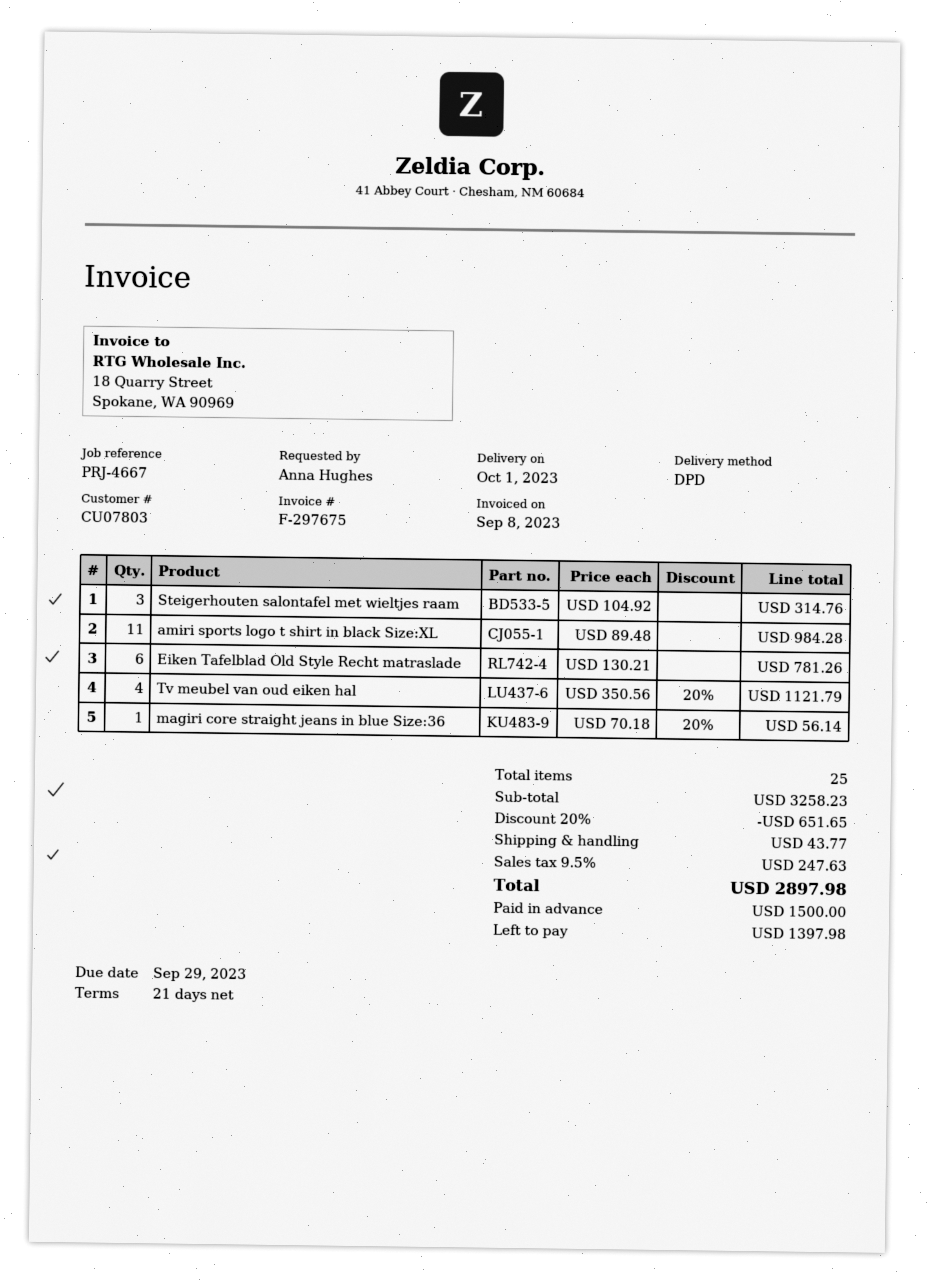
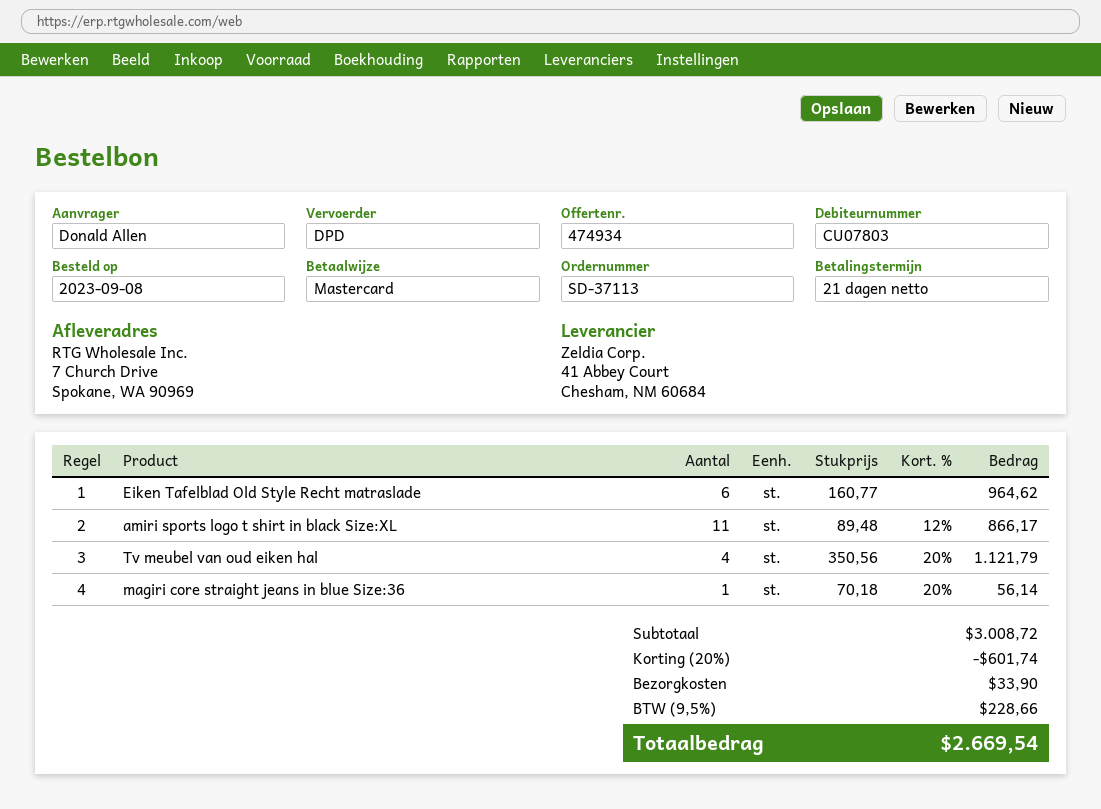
ordered by: Anna Hughes -> Donald Allen
Steigerhouten salontafel met wieltjes raam: 3 x 104.92 = 314.76 -> none
amiri sports logo t shirt in black Size:XL: 11 x 89.48 = 984.28 -> 11 x 89.48 - 12% = 866.17
Eiken Tafelblad Old Style Recht matraslade: 6 x 130.21 = 781.26 -> 6 x 160.77 = 964.62
subtotal: 3258.23 -> 3008.72
discount: 20% = 651.65 -> 20% = 601.74
shipping: 43.77 -> 33.90
tax: 9.5% = 247.63 -> 9.5% = 228.66
total: 2897.98 -> 2669.54

